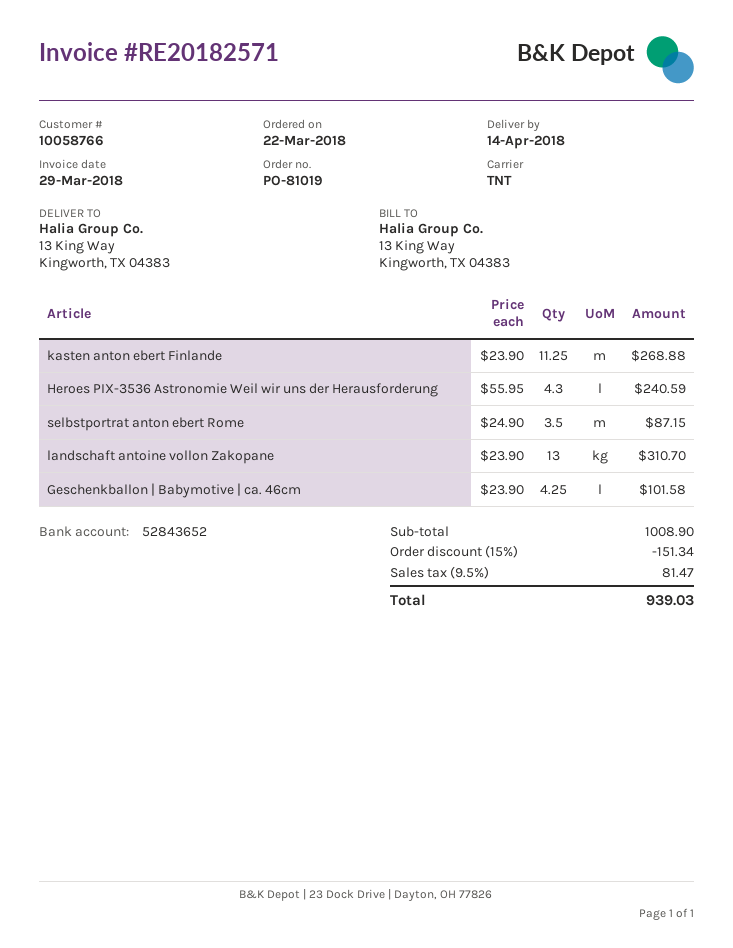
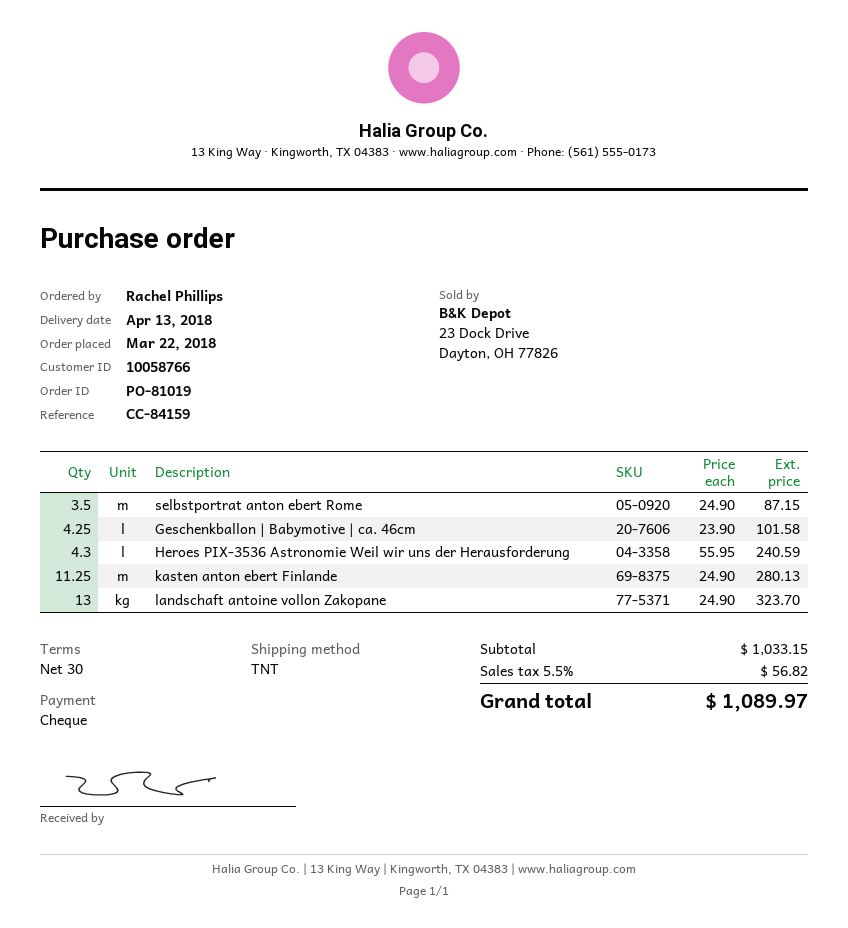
delivery date: 2018-04-14 -> 2018-04-13
kasten anton ebert Finlande: 11.25 x 23.90 = 268.88 -> 11.25 x 24.90 = 280.13
landschaft antoine vollon Zakopane: 13 x 23.90 = 310.70 -> 13 x 24.90 = 323.70
subtotal: 1008.90 -> 1033.15
discount: 15% = 151.34 -> none
tax: 9.5% = 81.47 -> 5.5% = 56.82
total: 939.03 -> 1089.97

